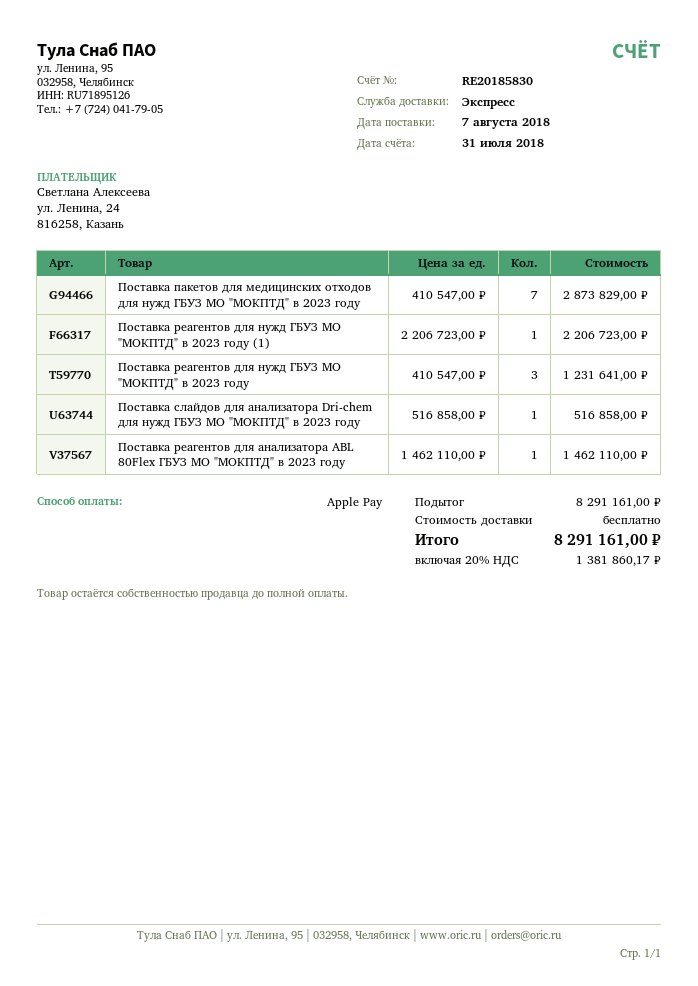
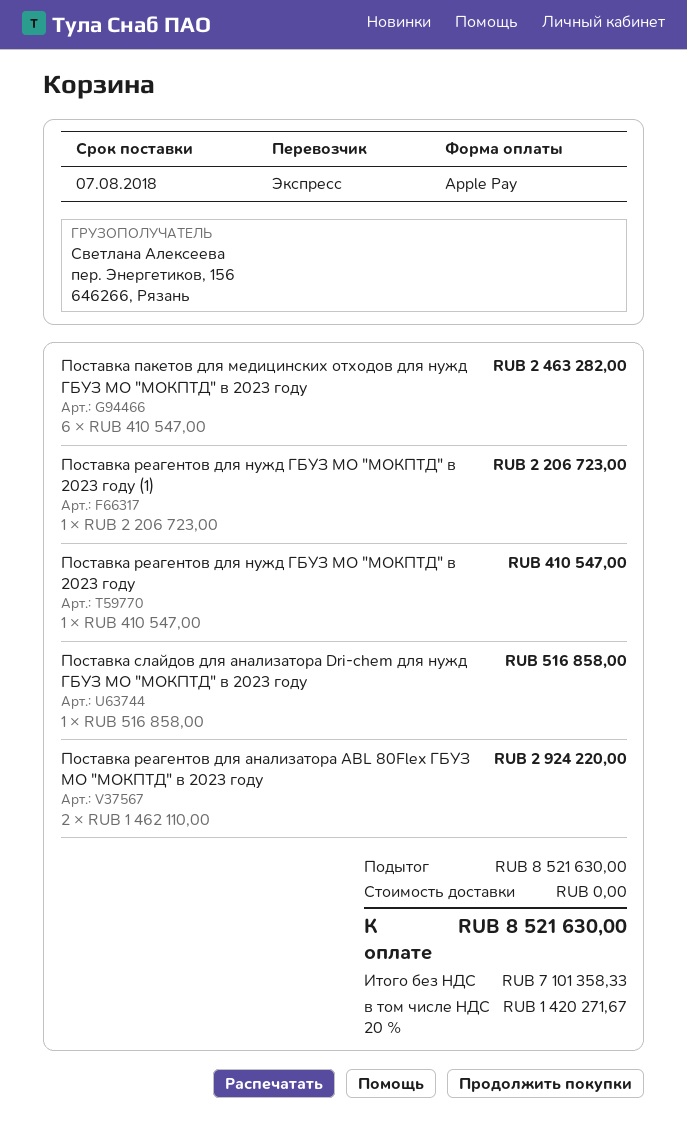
Поставка пакетов для медицинских отходов для нужд ГБУЗ МО "МОКПТД" в 2023 году: 7 x 410547.00 = 2873829.00 -> 6 x 410547.00 = 2463282.00
Поставка реагентов для нужд ГБУЗ МО "МОКПТД" в 2023 году: 3 x 410547.00 = 1231641.00 -> 1 x 410547.00 = 410547.00
Поставка реагентов для анализатора ABL 80Flex ГБУЗ МО "МОКПТД" в 2023 году: 1 x 1462110.00 = 1462110.00 -> 2 x 1462110.00 = 2924220.00
subtotal: 8291161.00 -> 8521630.00
tax: 20% = 1381860.17 -> 20% = 1420271.67
total: 8291161.00 -> 8521630.00

